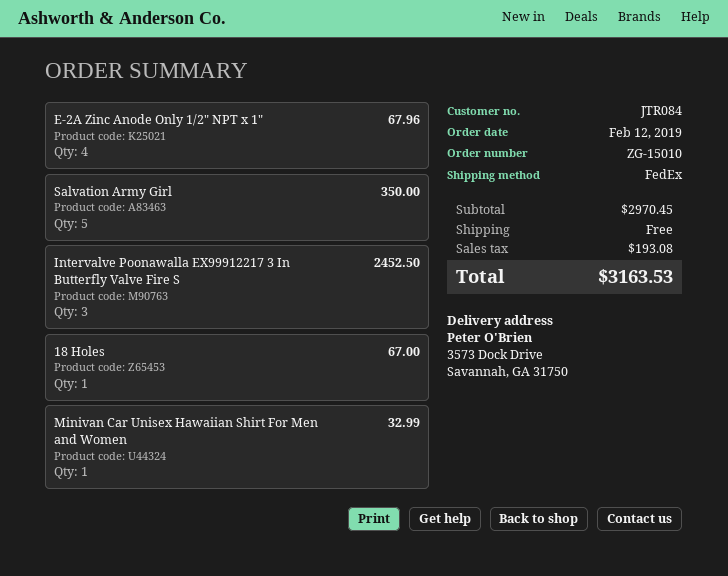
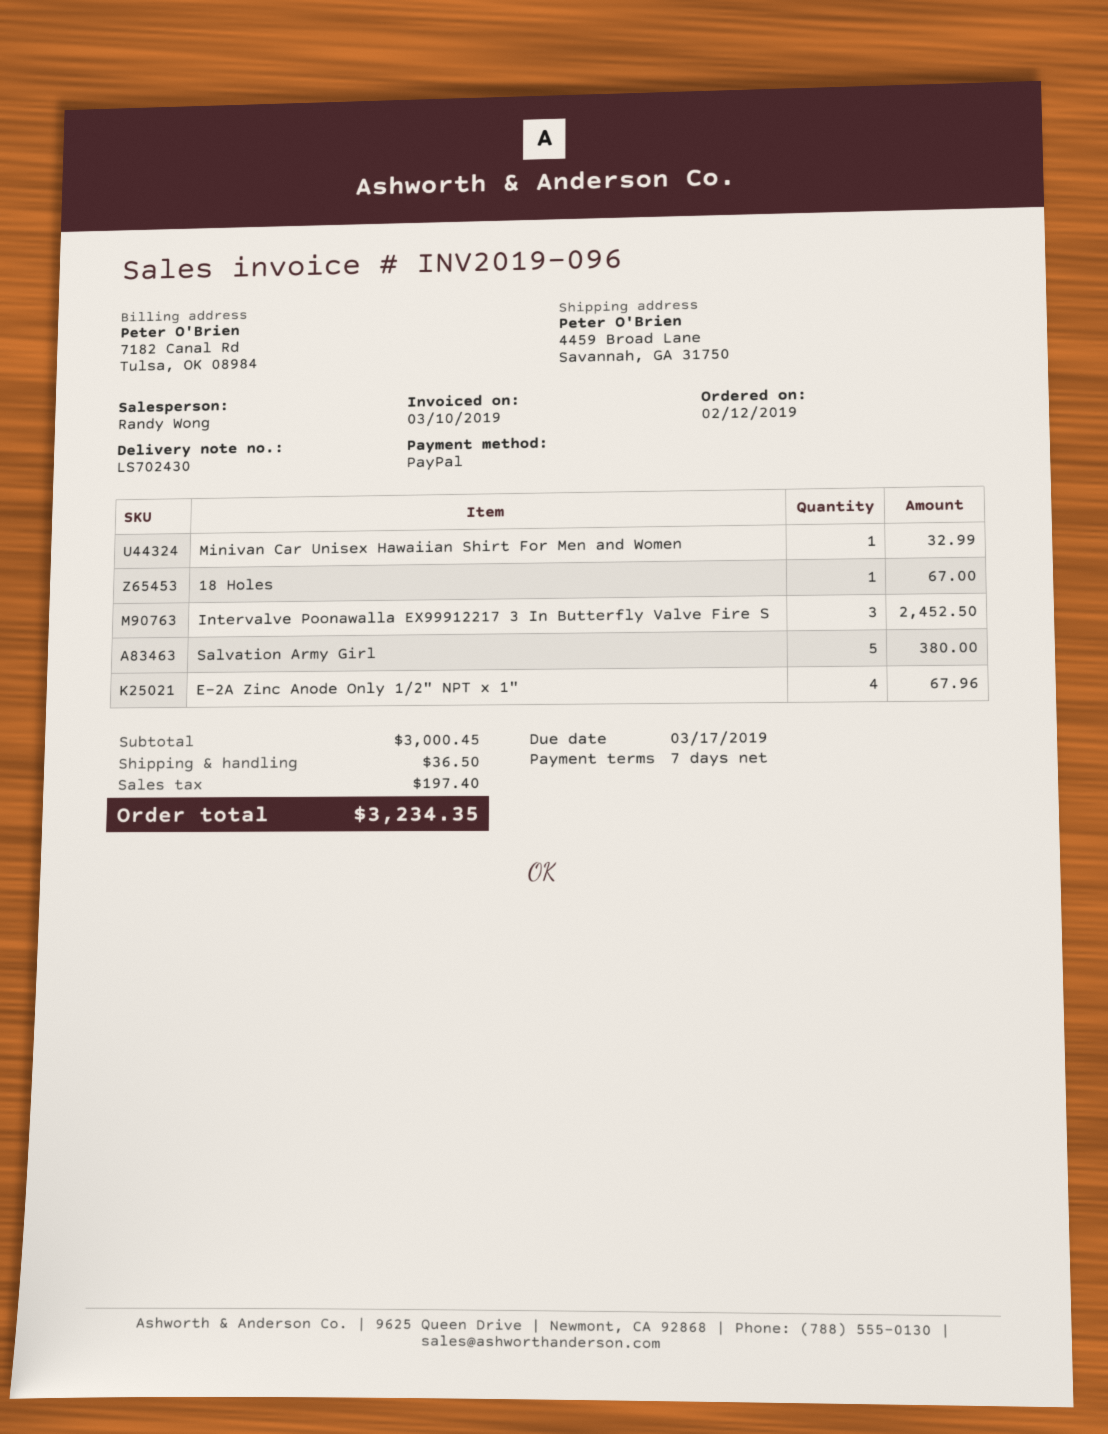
ship to: 3573 Dock Drive, Savannah, GA 31750 -> 4459 Broad Lane, Savannah, GA 31750
Salvation Army Girl: 5 for 350.00 -> 5 for 380.00
subtotal: 2970.45 -> 3000.45
shipping: 0.00 -> 36.50
tax: 193.08 -> 197.40
total: 3163.53 -> 3234.35

